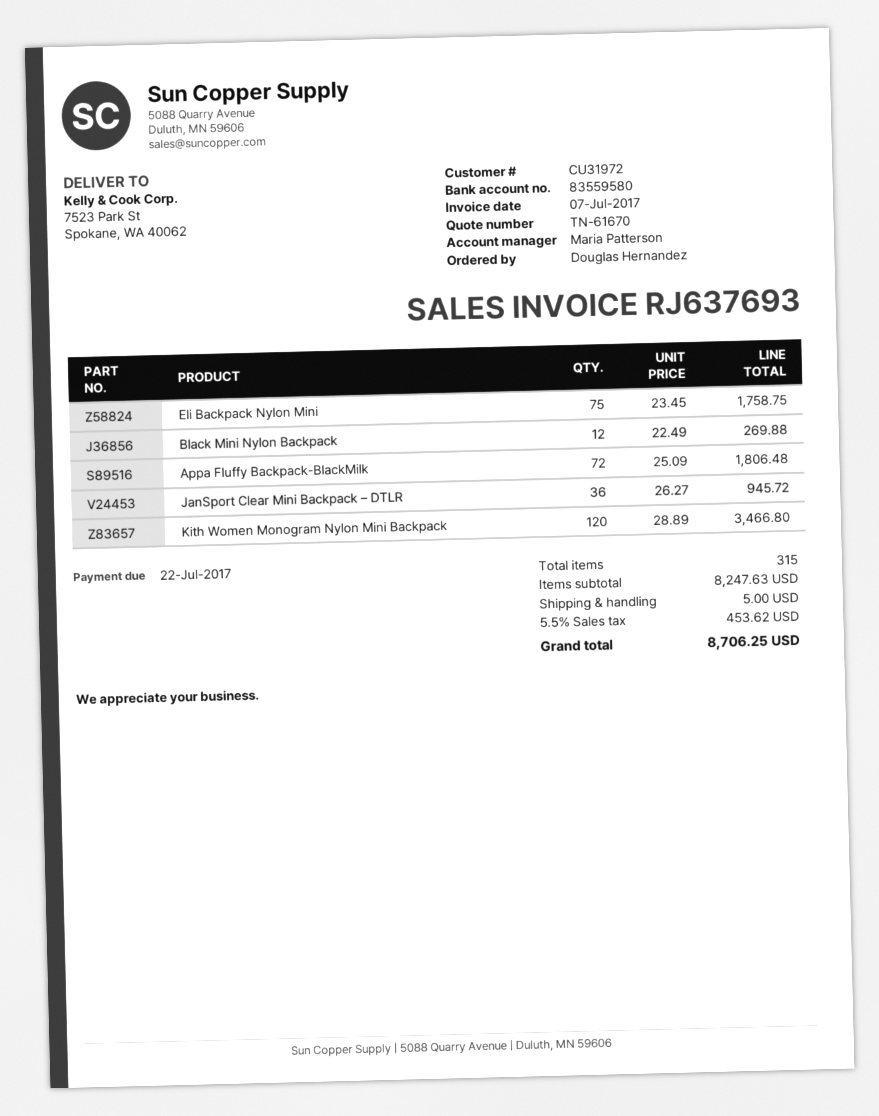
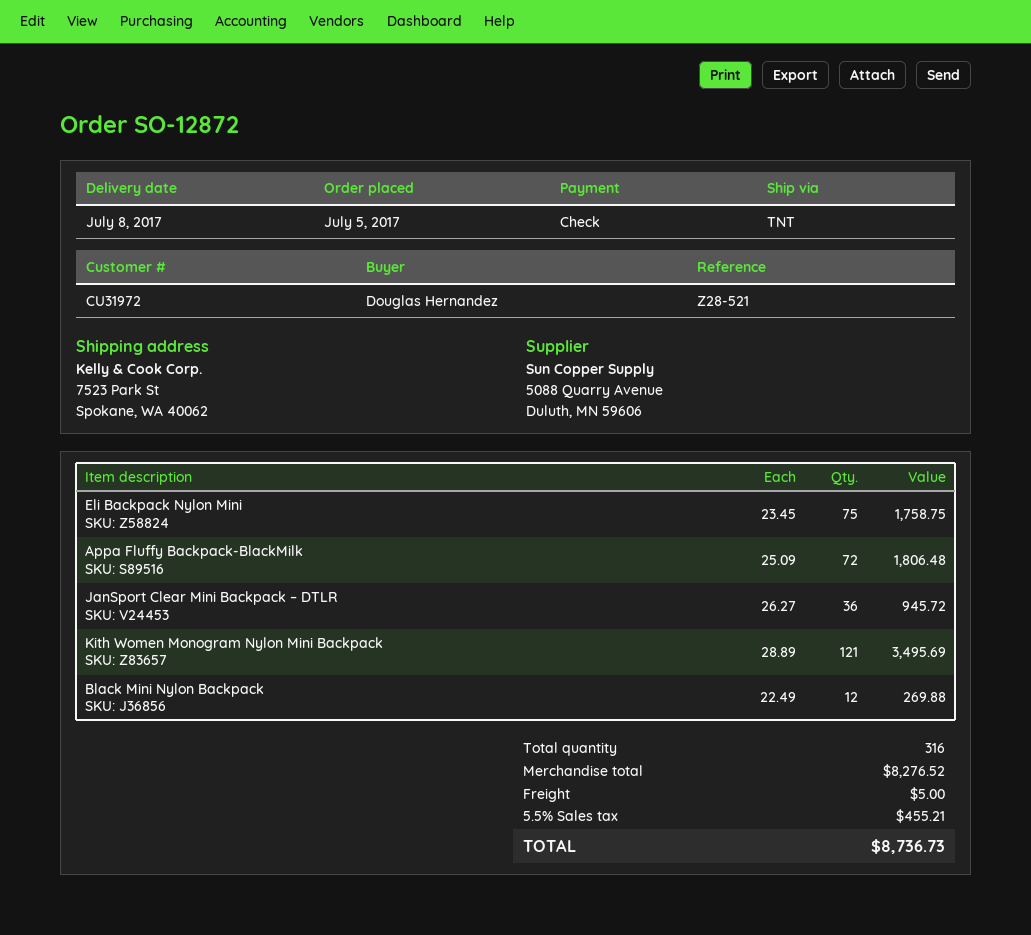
Kith Women Monogram Nylon Mini Backpack: 120 x 28.89 = 3466.80 -> 121 x 28.89 = 3495.69
total quantity: 315 -> 316
subtotal: 8247.63 -> 8276.52
tax: 5.5% = 453.62 -> 5.5% = 455.21
total: 8706.25 -> 8736.73

